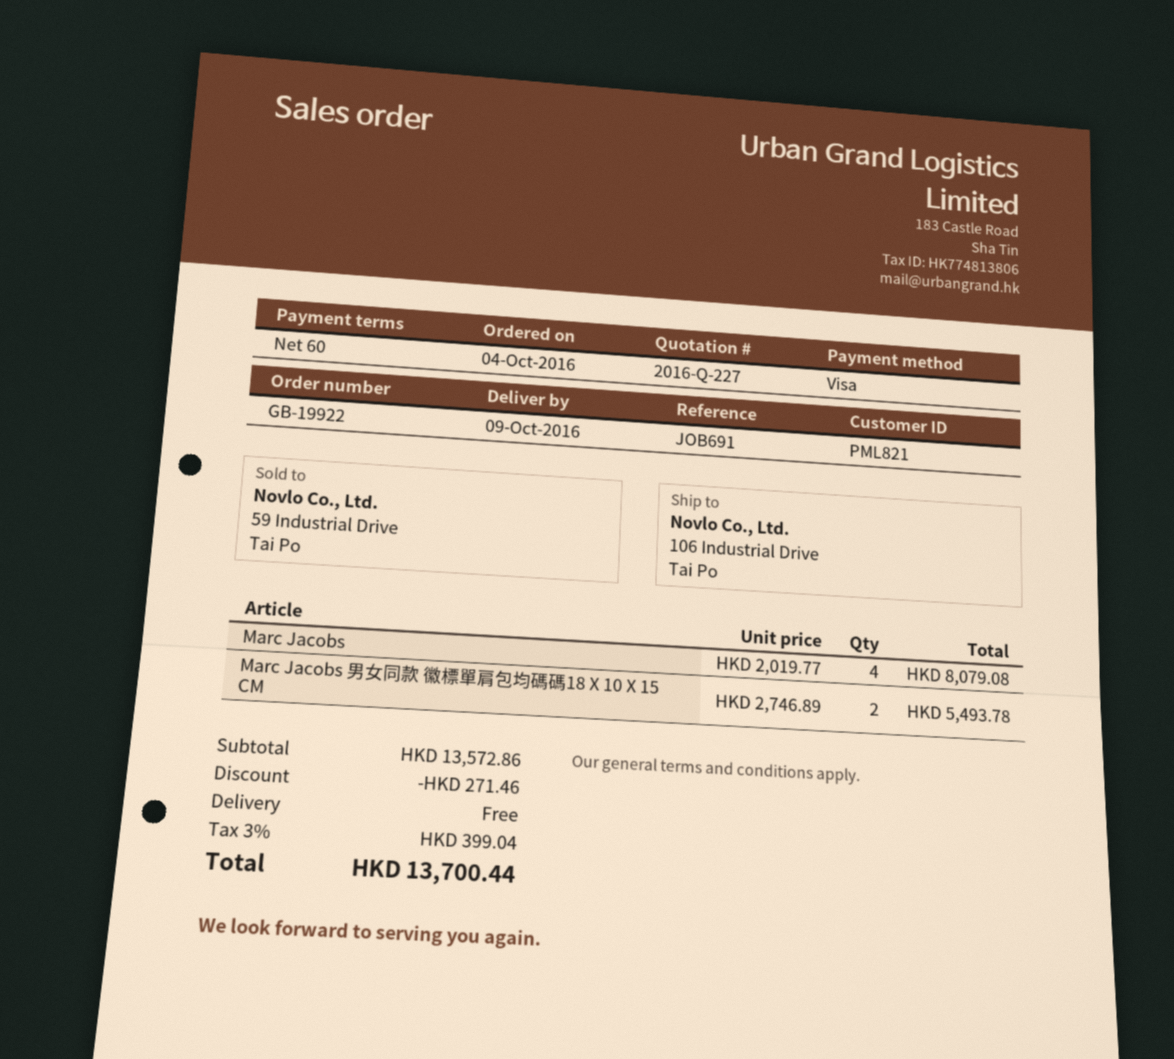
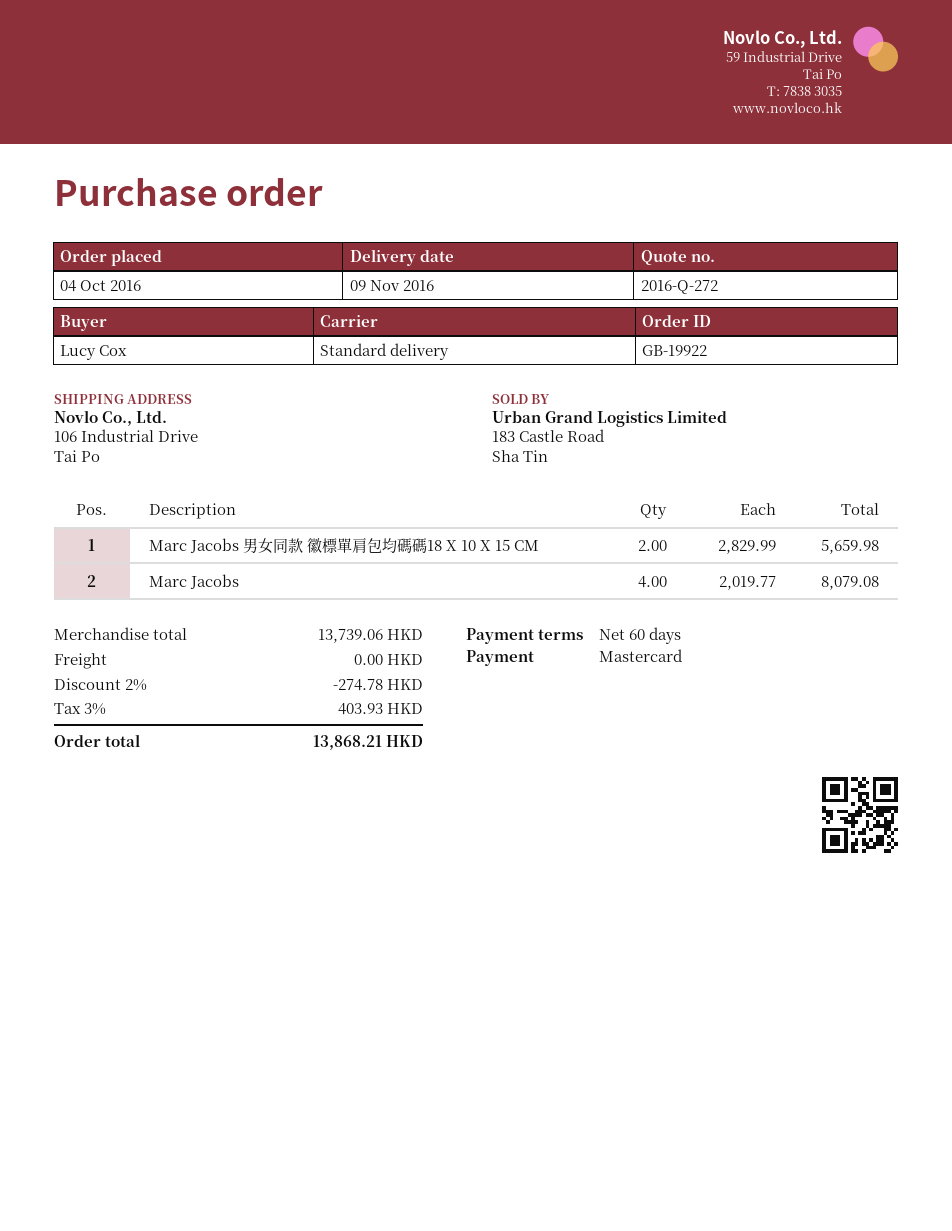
quote number: 2016-Q-227 -> 2016-Q-272
delivery date: 2016-10-09 -> 2016-11-09
payment method: Visa -> Mastercard
Marc Jacobs 男女同款 徽標單肩包均碼碼18 X 10 X 15 CM: 2 x 2746.89 = 5493.78 -> 2 x 2829.99 = 5659.98
subtotal: 13572.86 -> 13739.06
discount: 271.46 -> 274.78
tax: 3% = 399.04 -> 3% = 403.93
total: 13700.44 -> 13868.21

